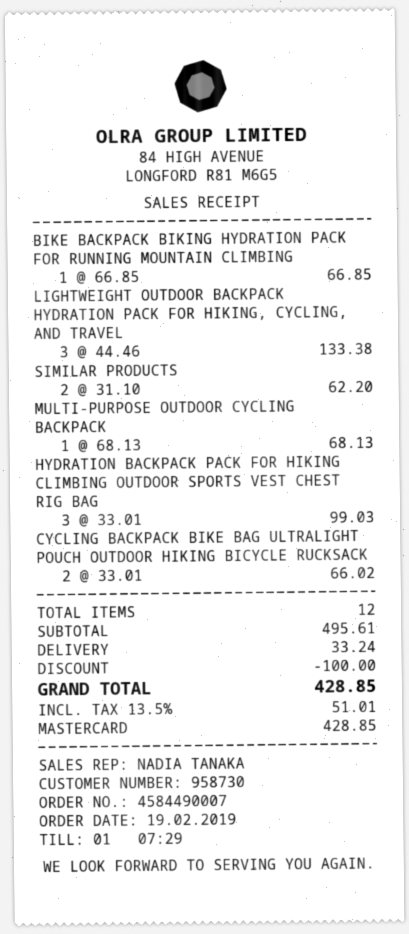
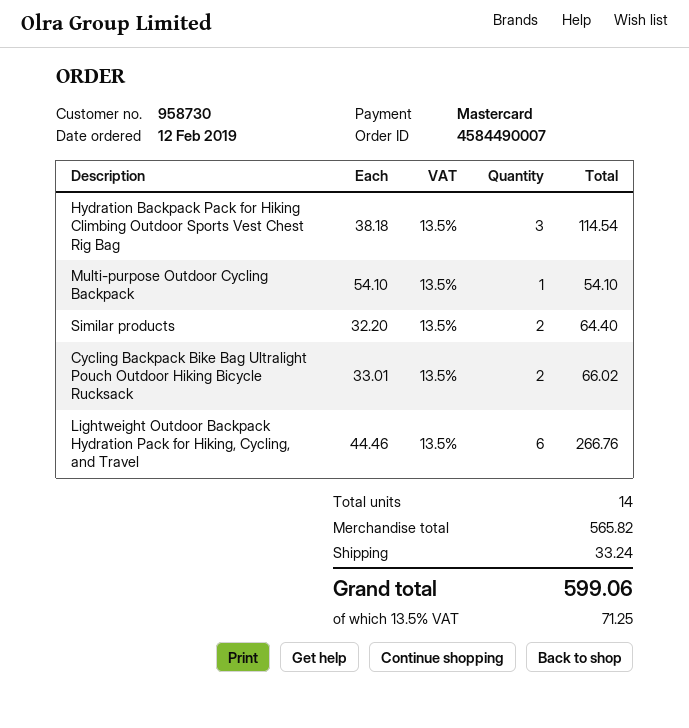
order date: 2019-02-19 -> 2019-02-12
BIKE BACKPACK BIKING HYDRATION PACK FOR RUNNING MOUNTAIN CLIMBING: 1 x 66.85 = 66.85 -> none
LIGHTWEIGHT OUTDOOR BACKPACK HYDRATION PACK FOR HIKING, CYCLING, AND TRAVEL: 3 x 44.46 = 133.38 -> 6 x 44.46 = 266.76
SIMILAR PRODUCTS: 2 x 31.10 = 62.20 -> 2 x 32.20 = 64.40
MULTI-PURPOSE OUTDOOR CYCLING BACKPACK: 1 x 68.13 = 68.13 -> 1 x 54.10 = 54.10
HYDRATION BACKPACK PACK FOR HIKING CLIMBING OUTDOOR SPORTS VEST CHEST RIG BAG: 3 x 33.01 = 99.03 -> 3 x 38.18 = 114.54
total quantity: 12 -> 14
subtotal: 495.61 -> 565.82
discount: 100.00 -> none
tax: 13.5% = 51.01 -> 13.5% = 71.25
total: 428.85 -> 599.06

